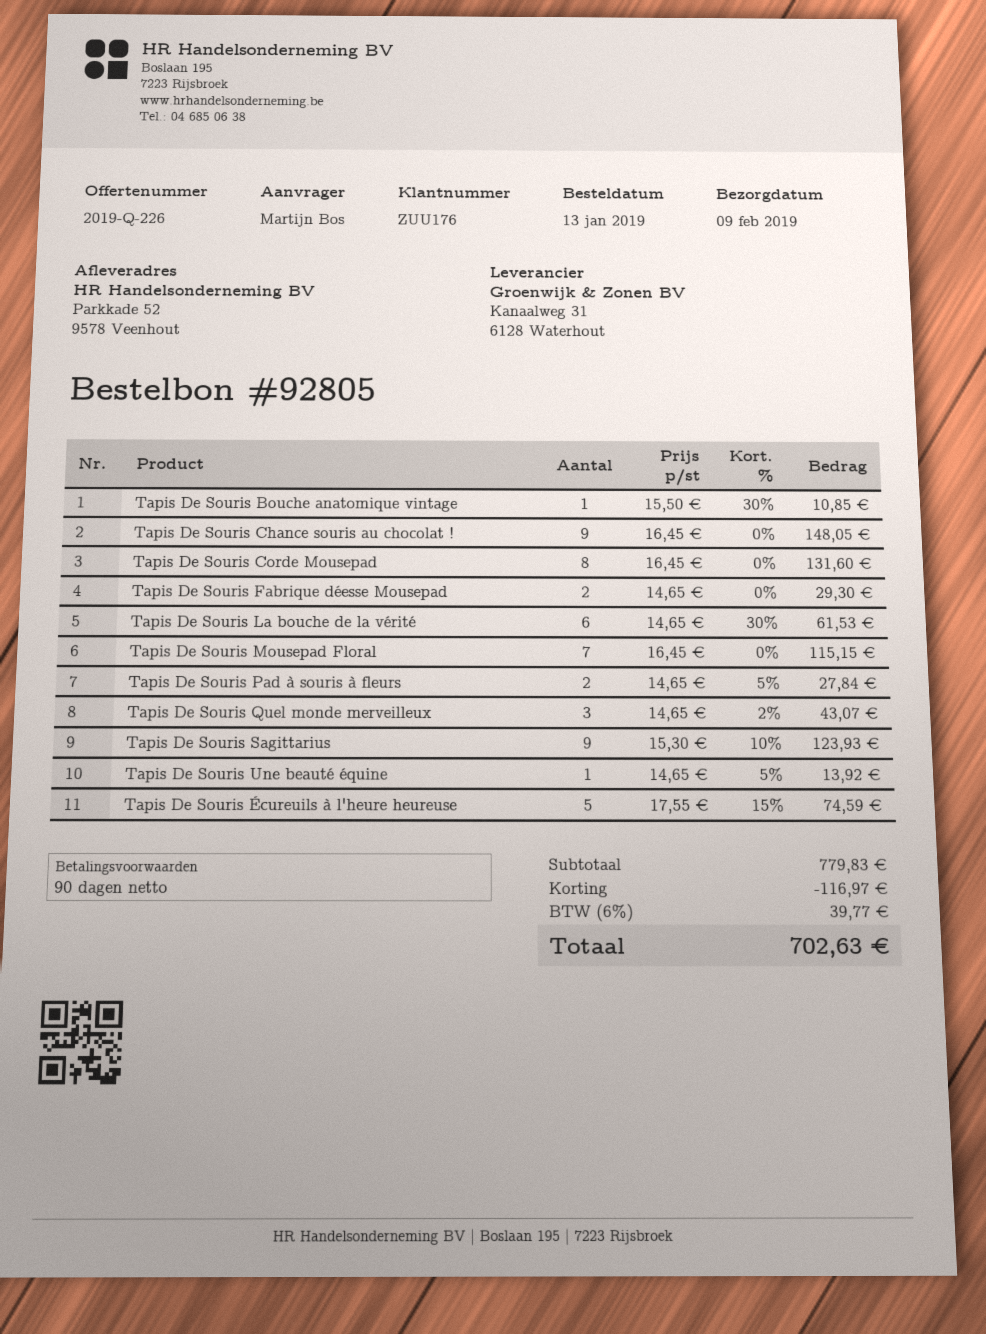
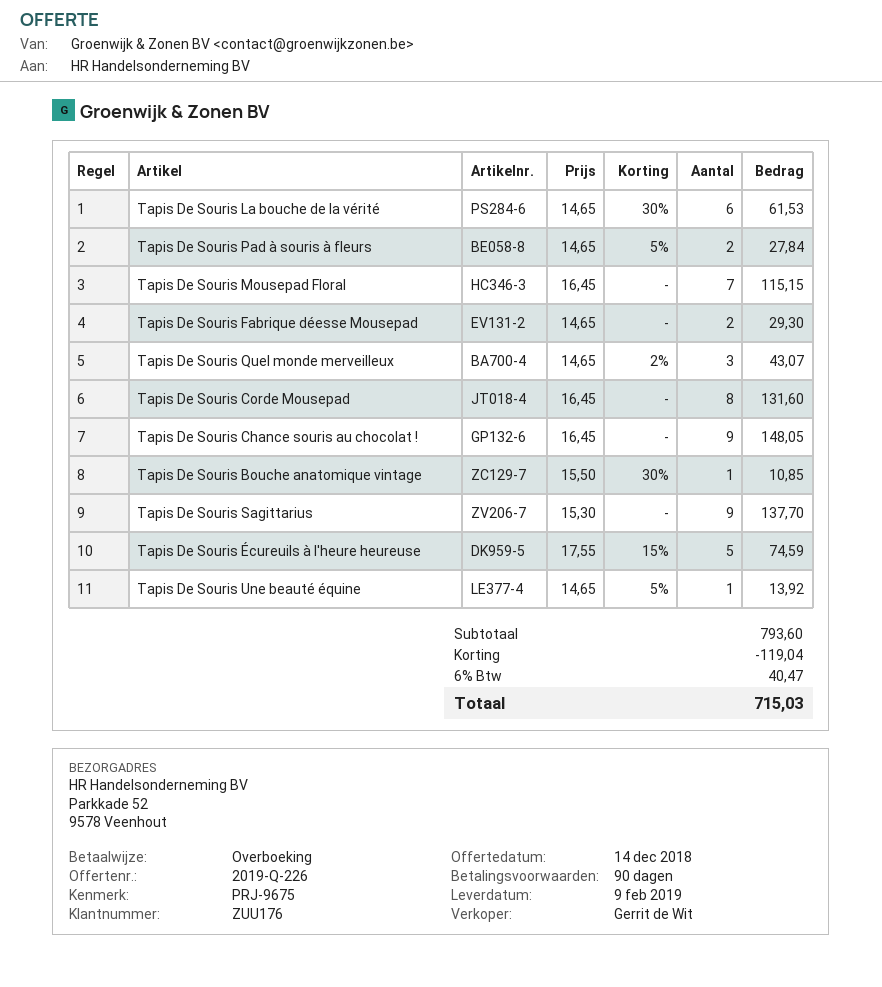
Tapis De Souris Sagittarius: 9 x 15.30 - 10% = 123.93 -> 9 x 15.30 = 137.70
subtotal: 779.83 -> 793.60
discount: 116.97 -> 119.04
tax: 6% = 39.77 -> 6% = 40.47
total: 702.63 -> 715.03

